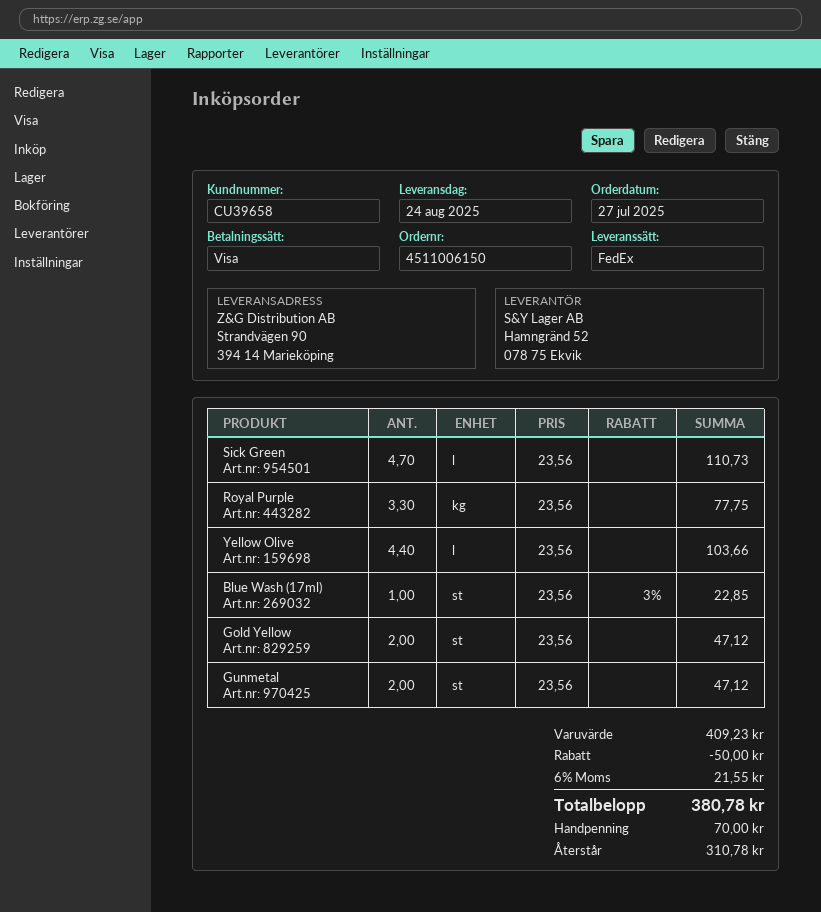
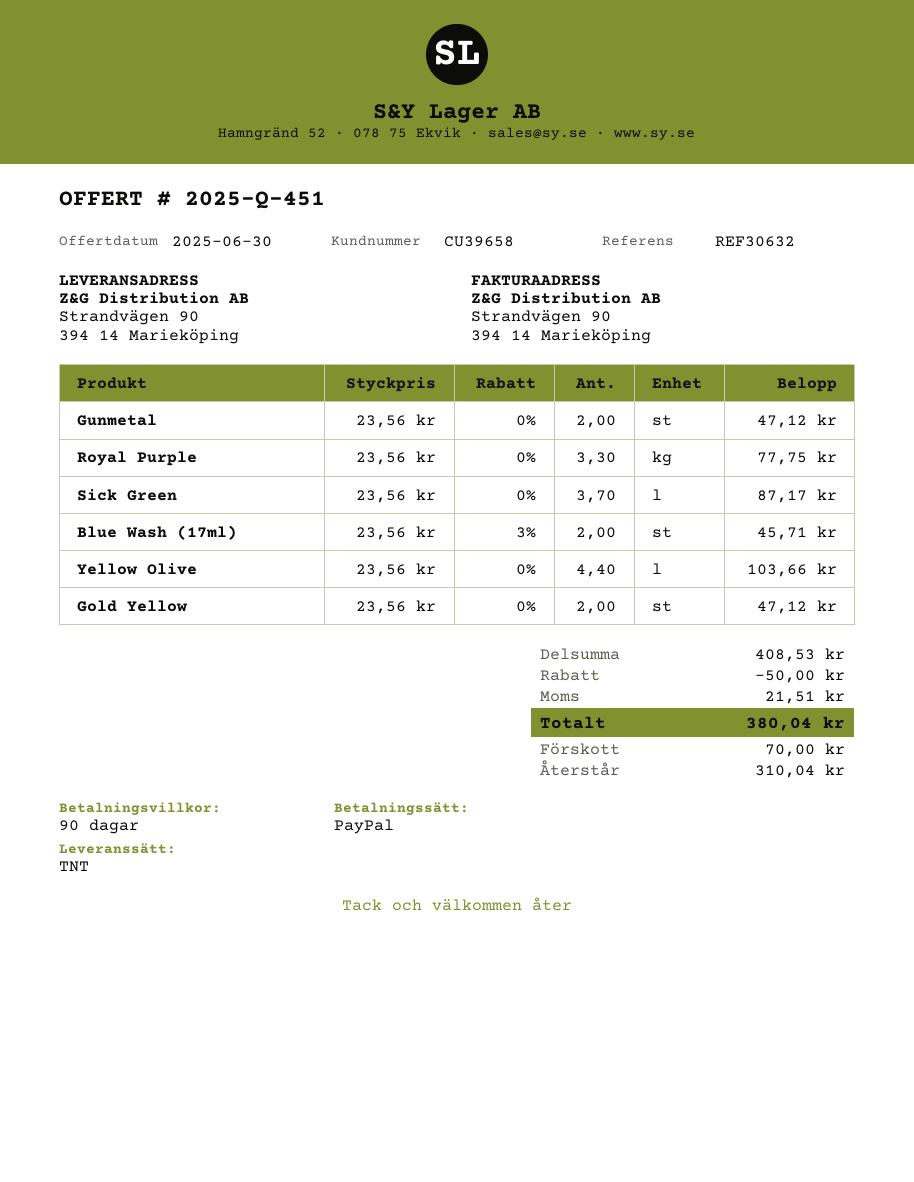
payment method: Visa -> PayPal
shipping method: FedEx -> TNT
Sick Green: 4.7 x 23.56 = 110.73 -> 3.7 x 23.56 = 87.17
Blue Wash (17ml): 1 x 23.56 - 3% = 22.85 -> 2 x 23.56 - 3% = 45.71
subtotal: 409.23 -> 408.53
tax: 21.55 -> 21.51
total: 380.78 -> 380.04
balance: 310.78 -> 310.04

